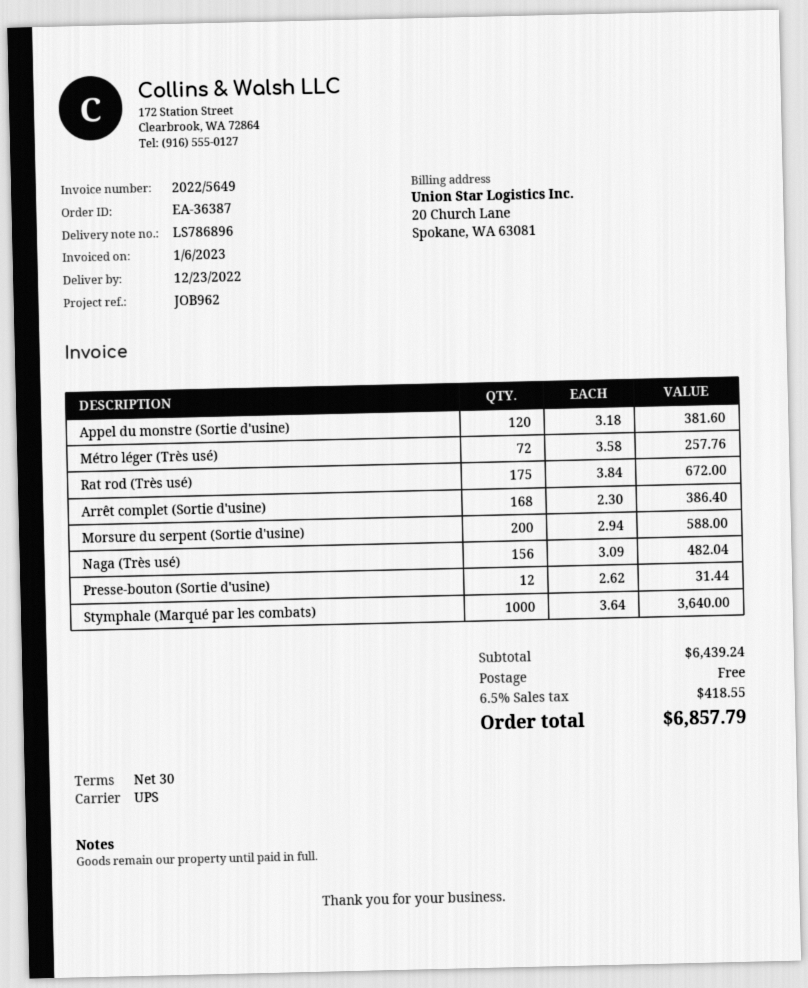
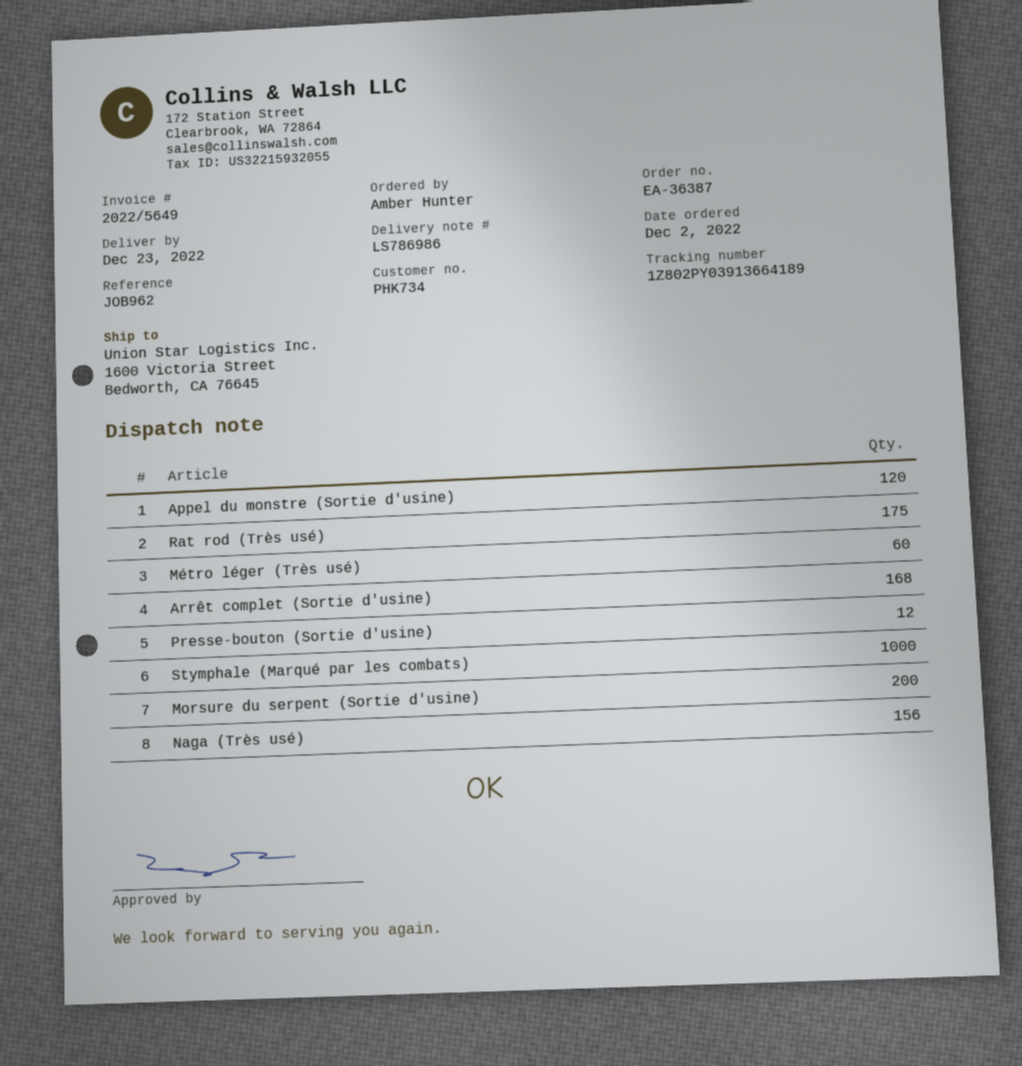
delivery note number: LS786896 -> LS786986
Métro léger (Très usé): 72 -> 60

